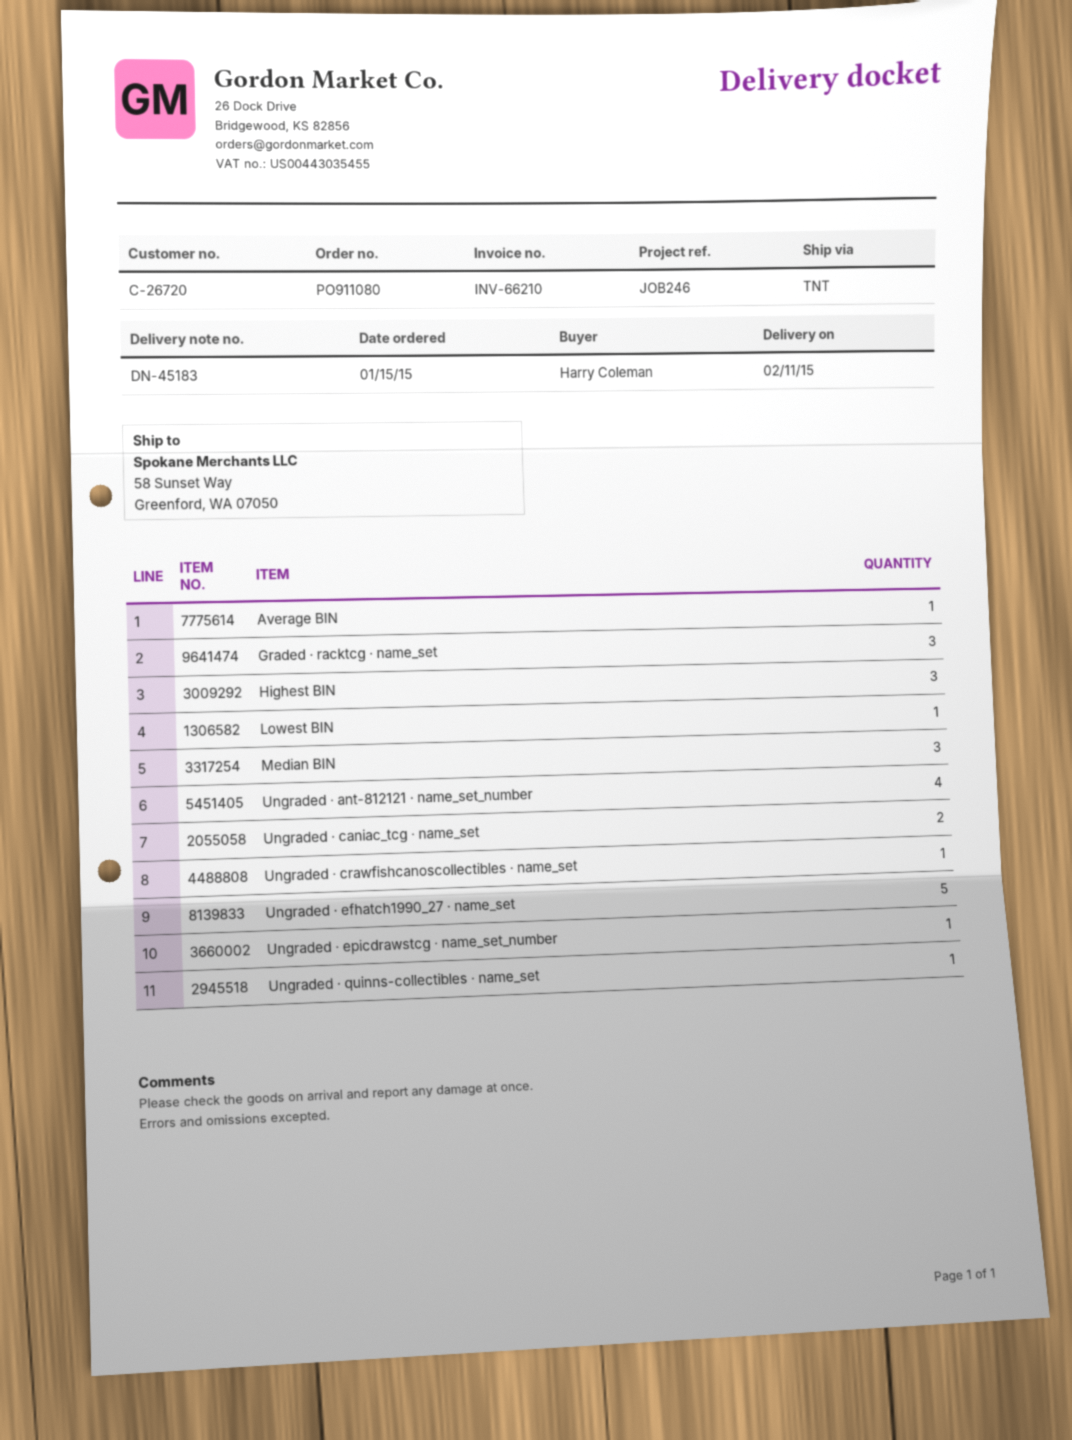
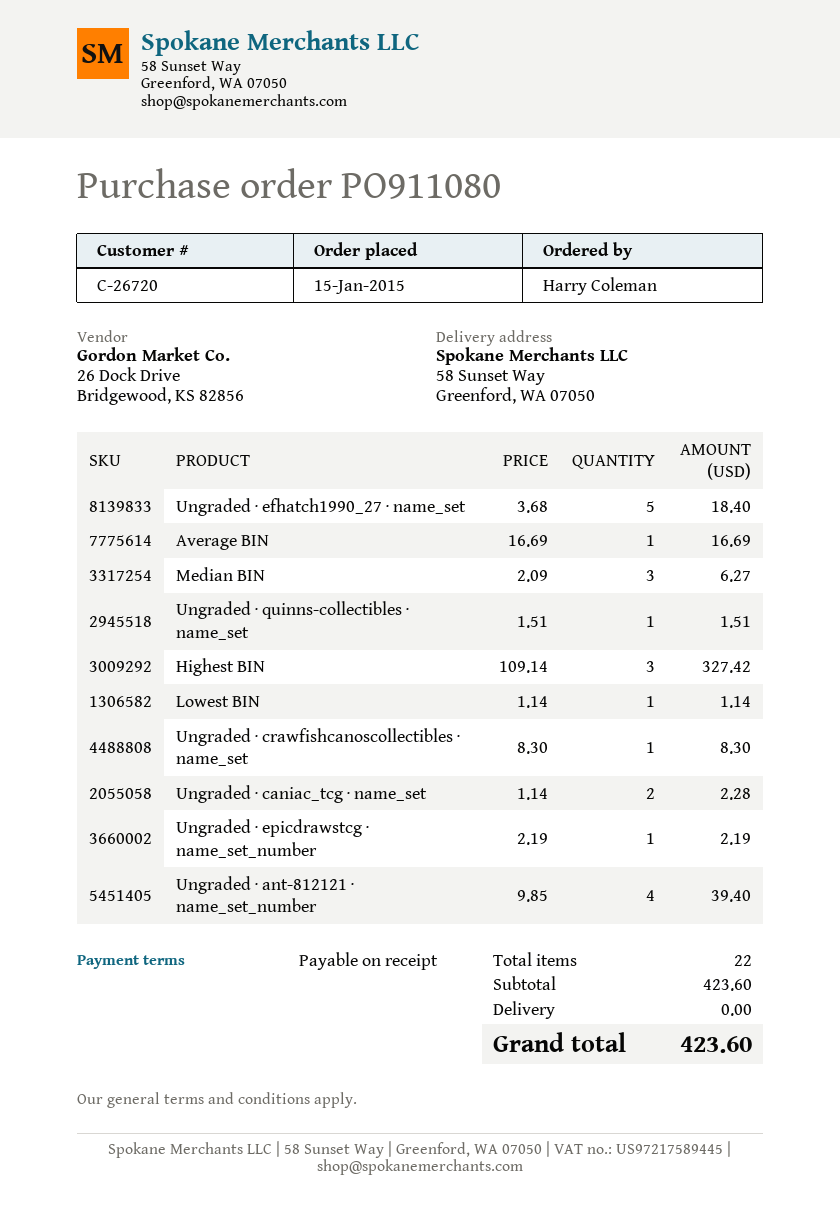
Graded · racktcg · name_set: 3 -> none

